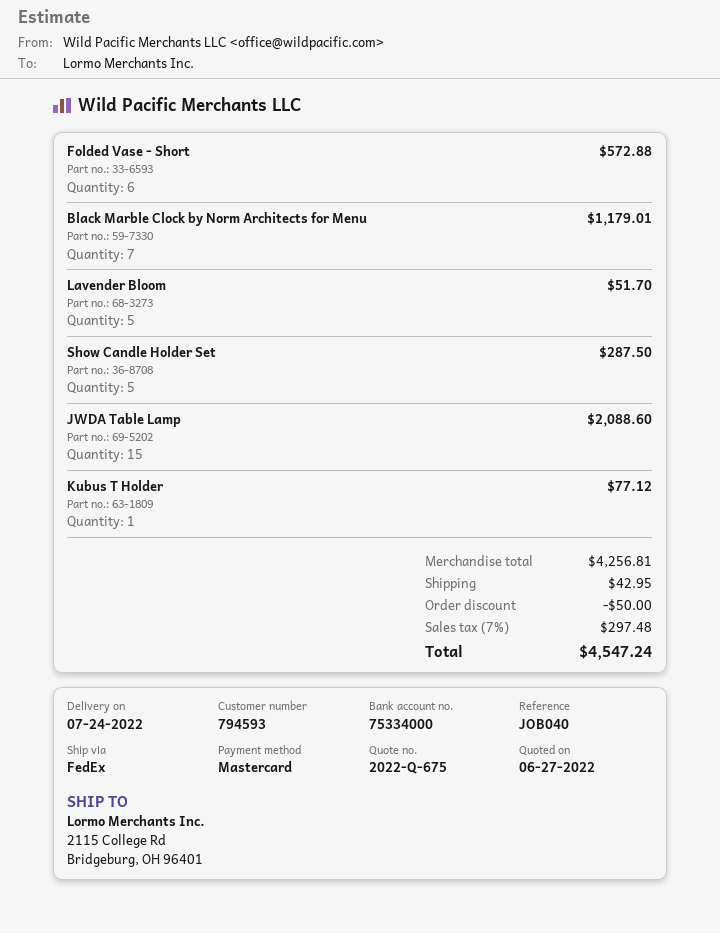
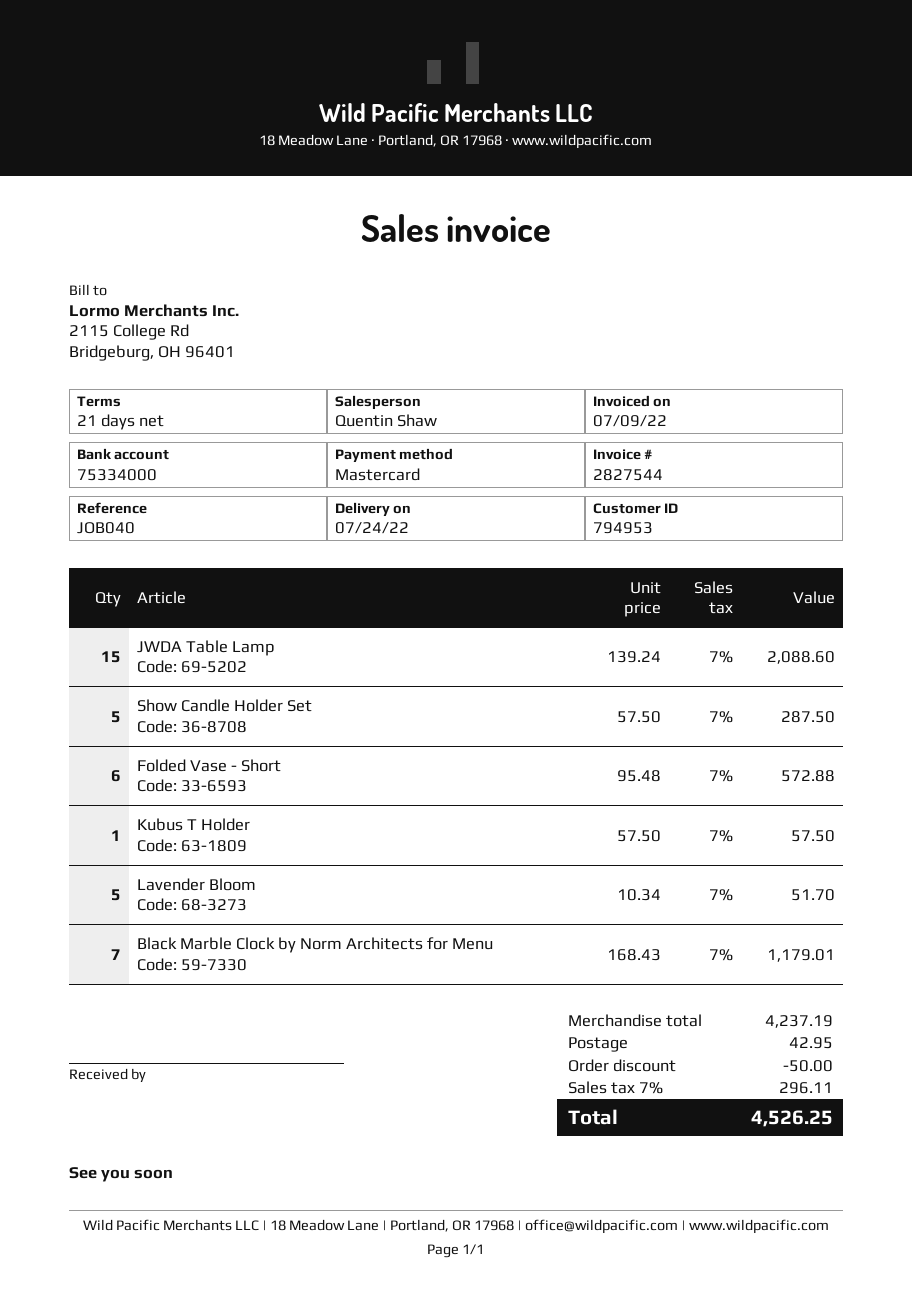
customer number: 794593 -> 794953
Kubus T Holder: 1 for 77.12 -> 1 for 57.50
subtotal: 4256.81 -> 4237.19
tax: 7% = 297.48 -> 7% = 296.11
total: 4547.24 -> 4526.25

